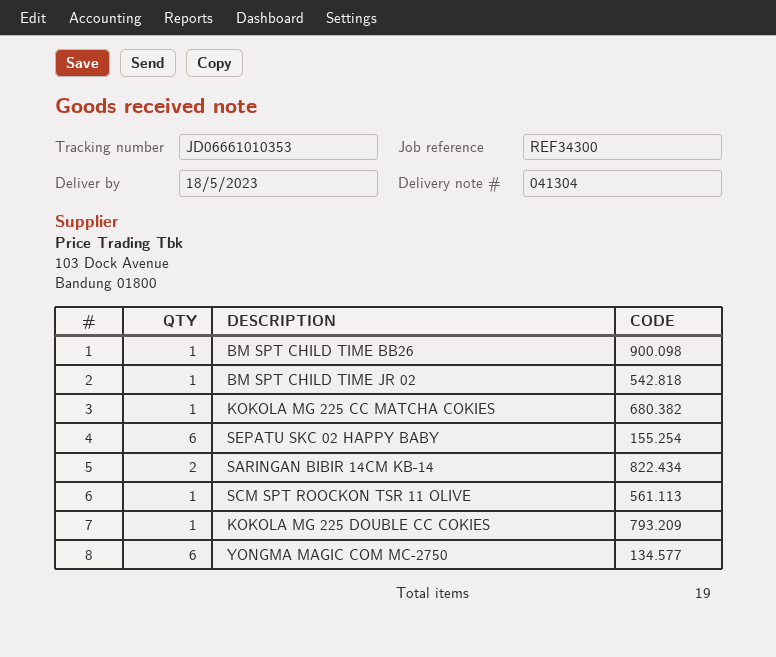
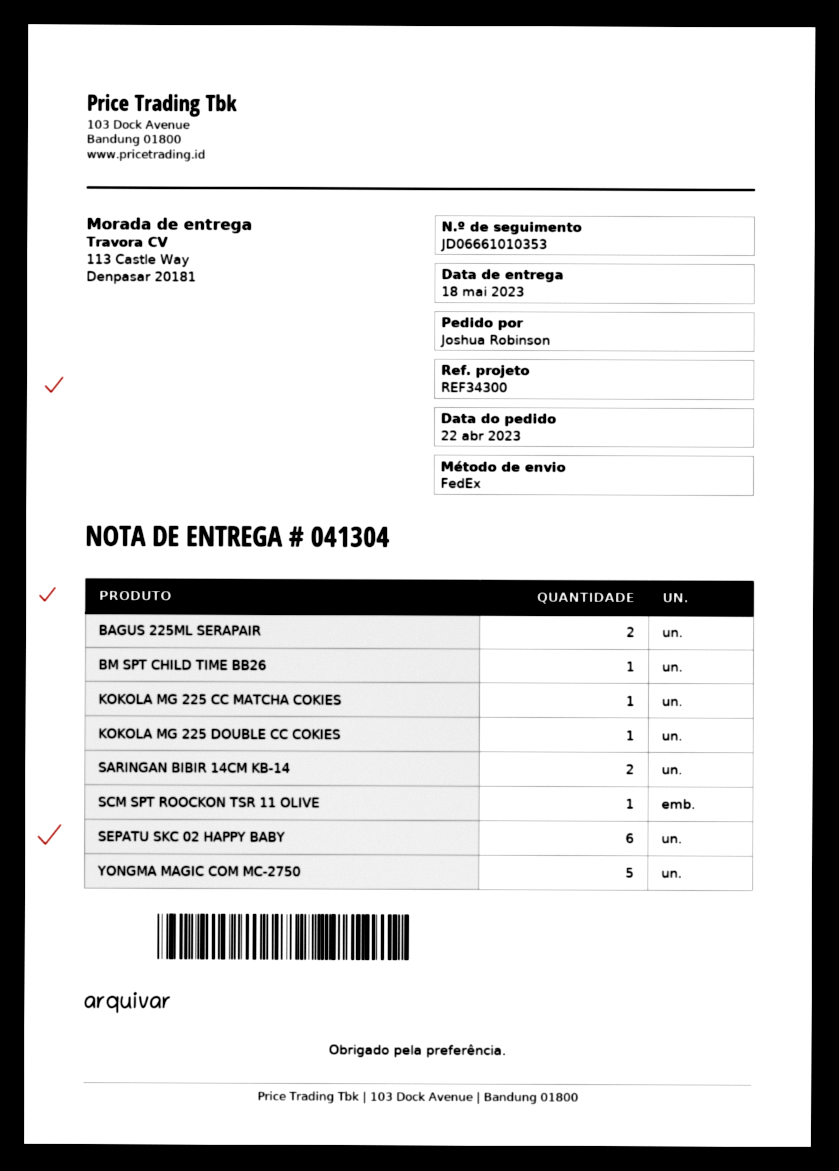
BM SPT CHILD TIME JR 02: 1 -> none
YONGMA MAGIC COM MC-2750: 6 -> 5
BAGUS 225ML SERAPAIR: none -> 2

